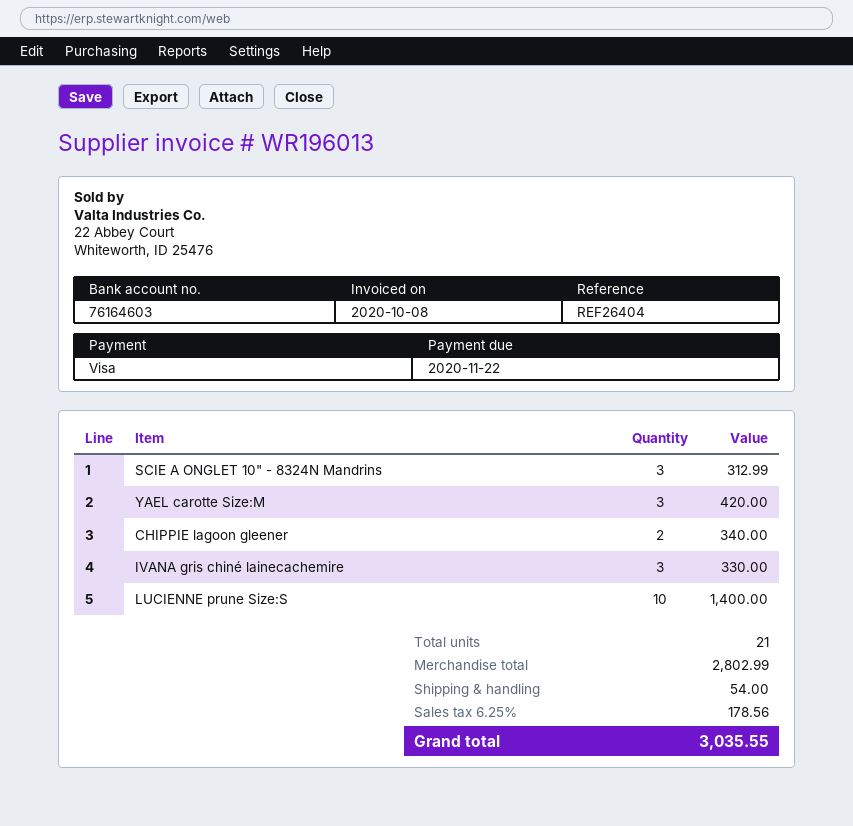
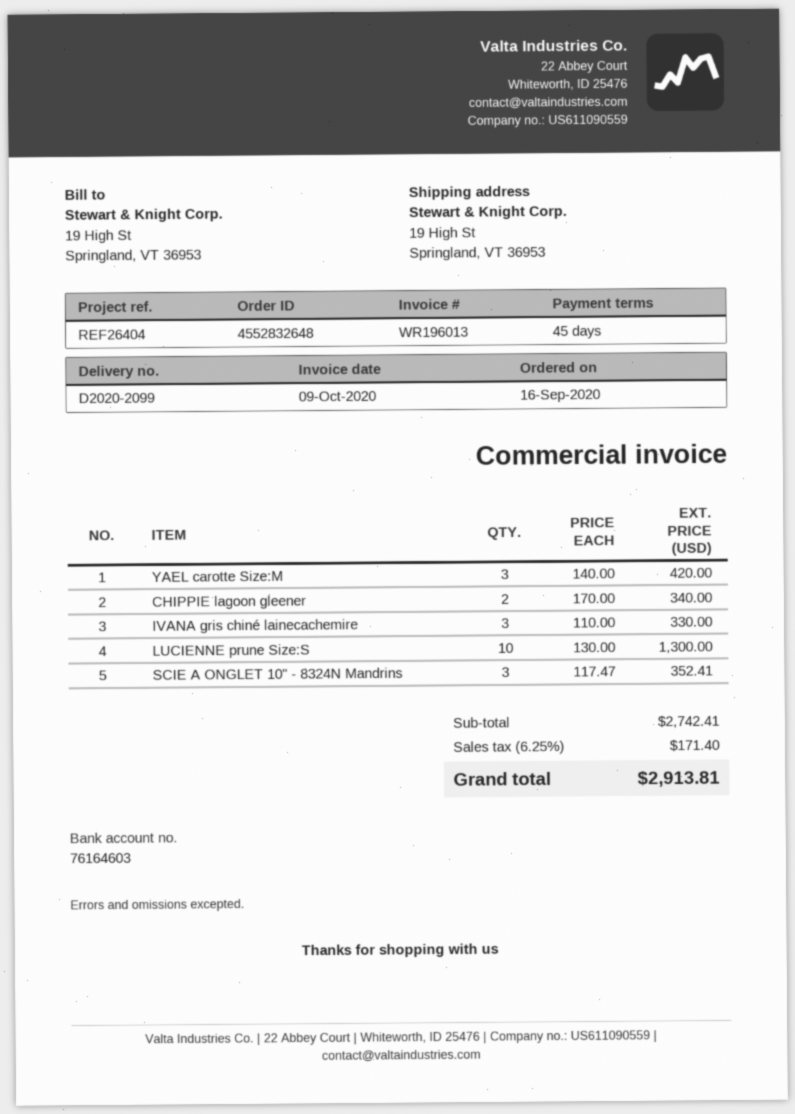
invoice date: 2020-10-08 -> 2020-10-09
SCIE A ONGLET 10" - 8324N Mandrins: 3 for 312.99 -> 3 for 352.41
LUCIENNE prune Size:S: 10 for 1400.00 -> 10 for 1300.00
subtotal: 2802.99 -> 2742.41
shipping: 54.00 -> none
tax: 6.25% = 178.56 -> 6.25% = 171.40
total: 3035.55 -> 2913.81

